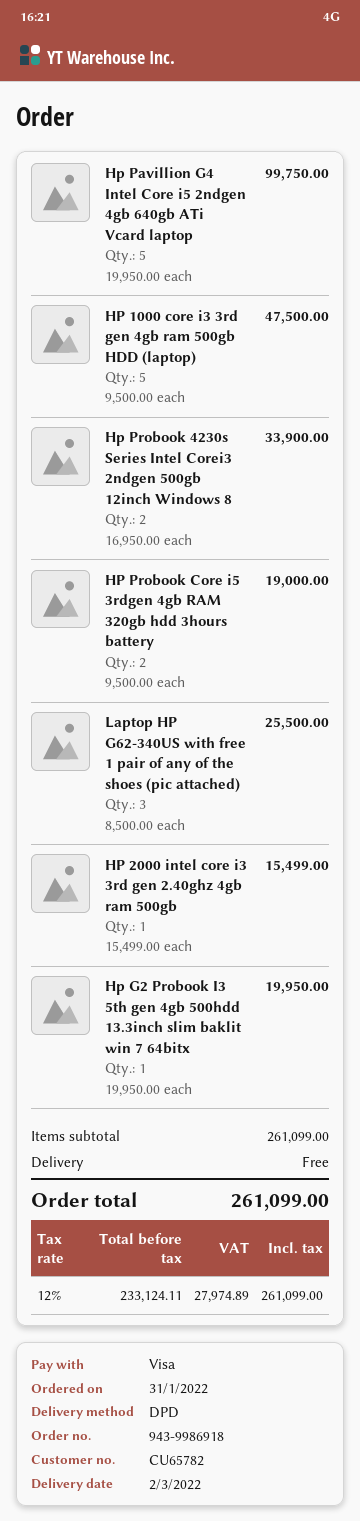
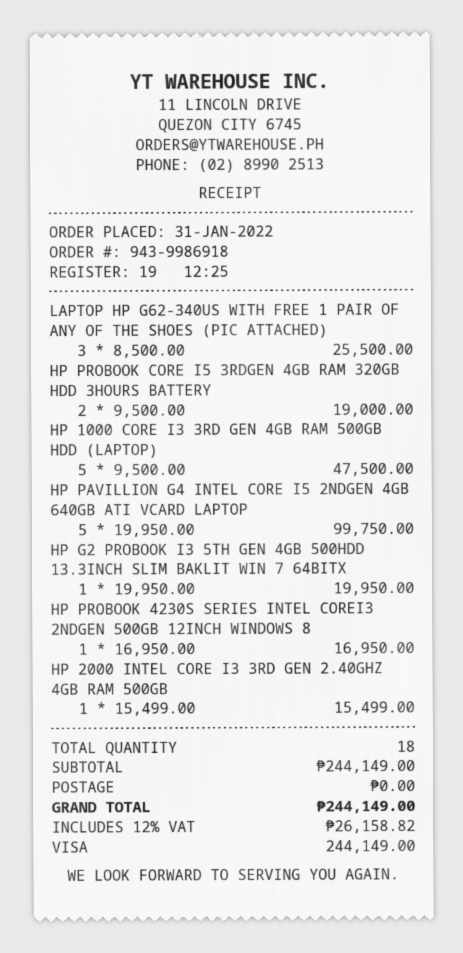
Hp Probook 4230s Series Intel Corei3 2ndgen 500gb 12inch Windows 8: 2 x 16950.00 = 33900.00 -> 1 x 16950.00 = 16950.00
subtotal: 261099.00 -> 244149.00
tax: 12% = 27974.89 -> 12% = 26158.82
total: 261099.00 -> 244149.00

